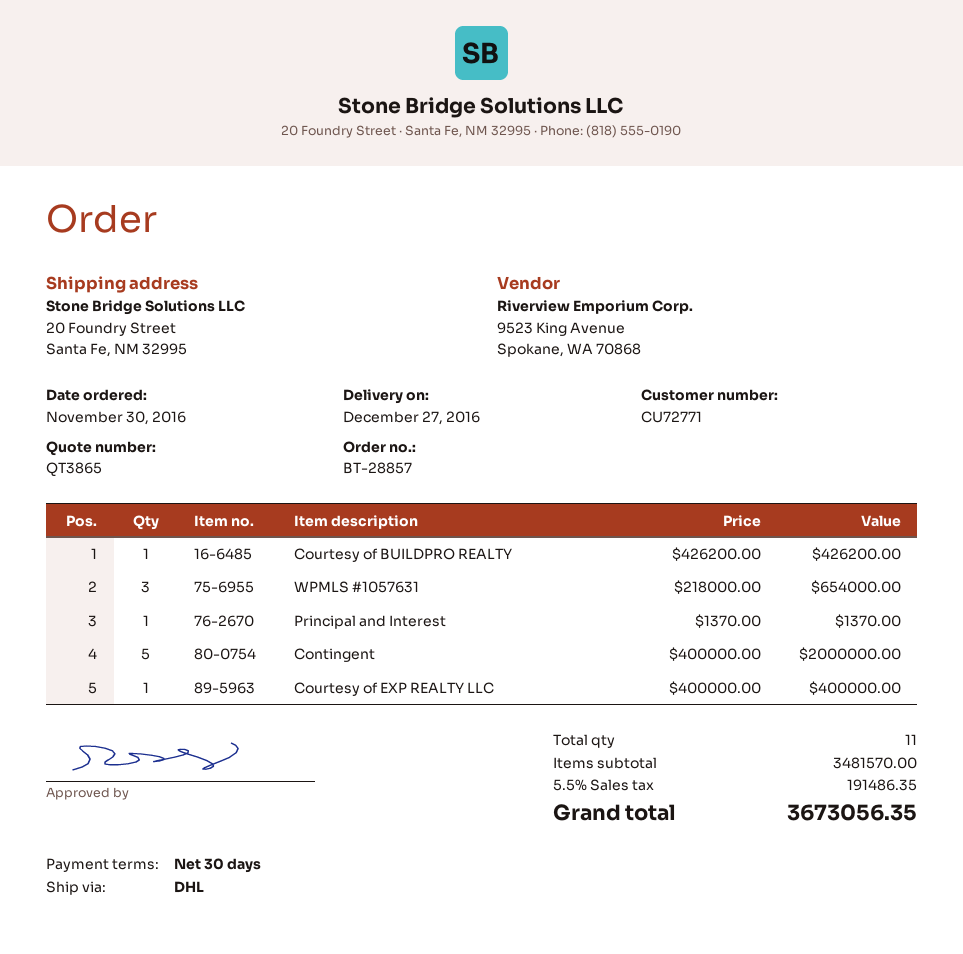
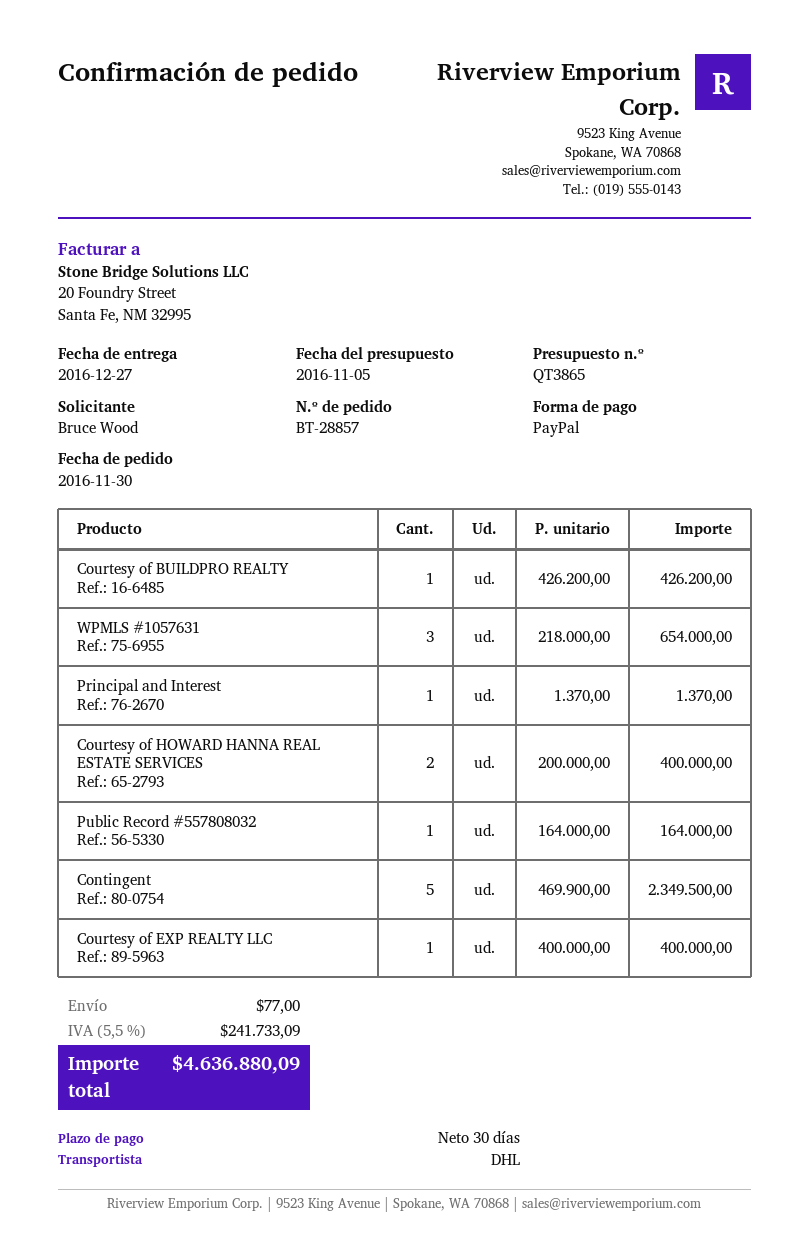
Contingent: 5 x 400000.00 = 2000000.00 -> 5 x 469900.00 = 2349500.00
Courtesy of HOWARD HANNA REAL ESTATE SERVICES: none -> 2 x 200000.00 = 400000.00
Public Record #557808032: none -> 1 x 164000.00 = 164000.00
shipping: none -> 77.00
tax: 5.5% = 191486.35 -> 5.5% = 241733.09
total: 3673056.35 -> 4636880.09

